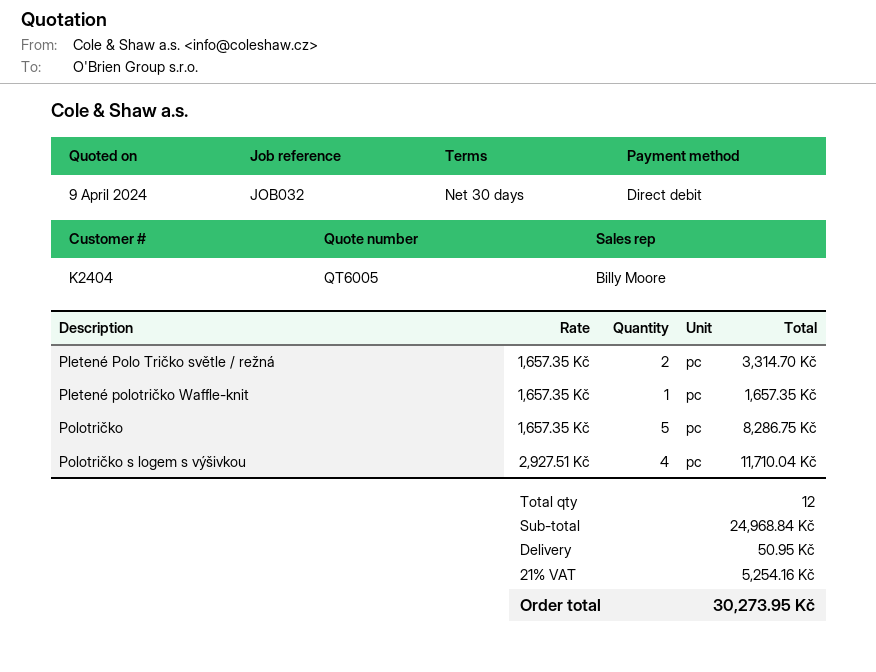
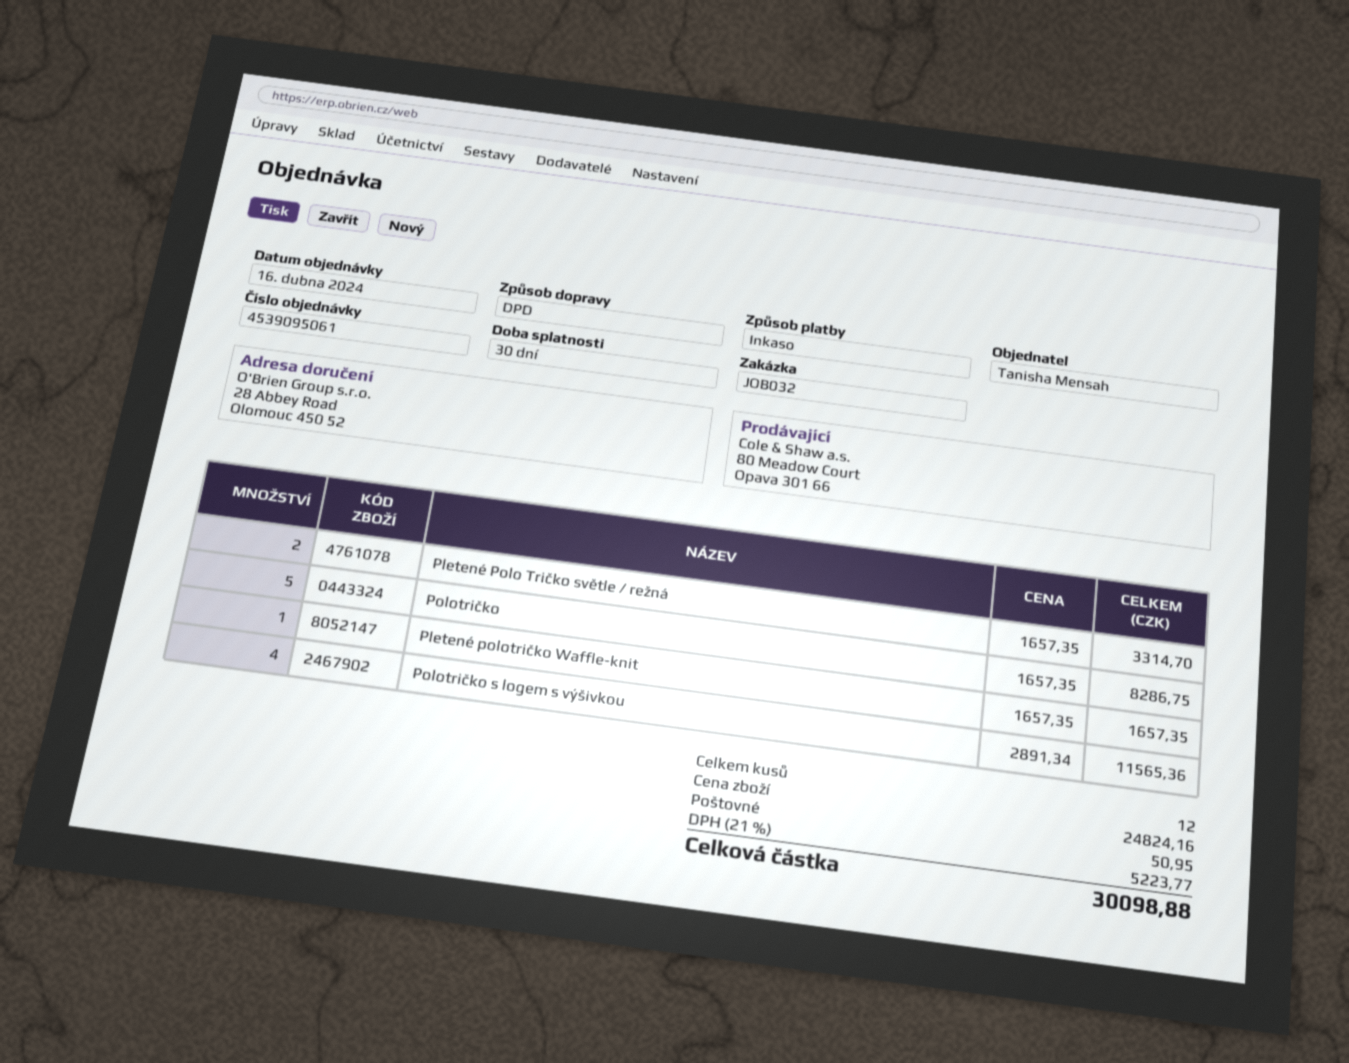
Polotričko s logem s výšivkou: 4 x 2927.51 = 11710.04 -> 4 x 2891.34 = 11565.36
subtotal: 24968.84 -> 24824.16
tax: 21% = 5254.16 -> 21% = 5223.77
total: 30273.95 -> 30098.88

